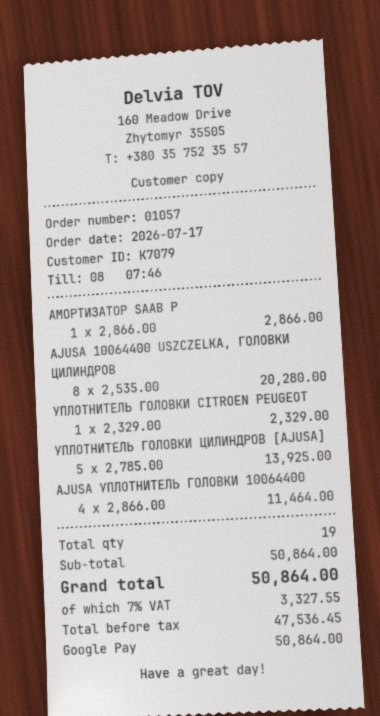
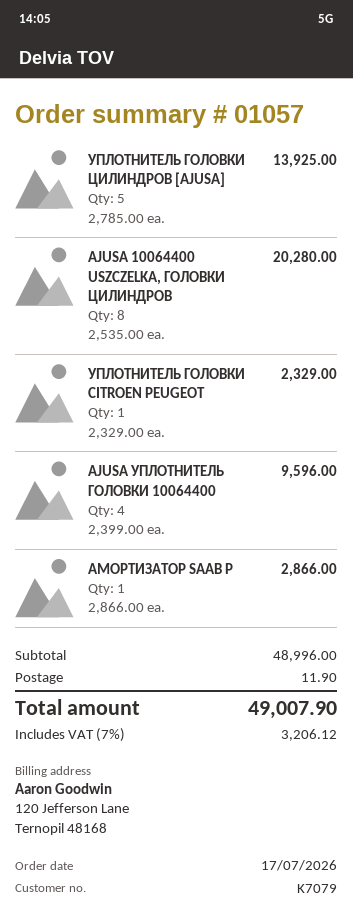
AJUSA УПЛОТНИТЕЛЬ ГОЛОВКИ 10064400: 4 x 2866.00 = 11464.00 -> 4 x 2399.00 = 9596.00
subtotal: 50864.00 -> 48996.00
shipping: none -> 11.90
tax: 7% = 3327.55 -> 7% = 3206.12
total: 50864.00 -> 49007.90

